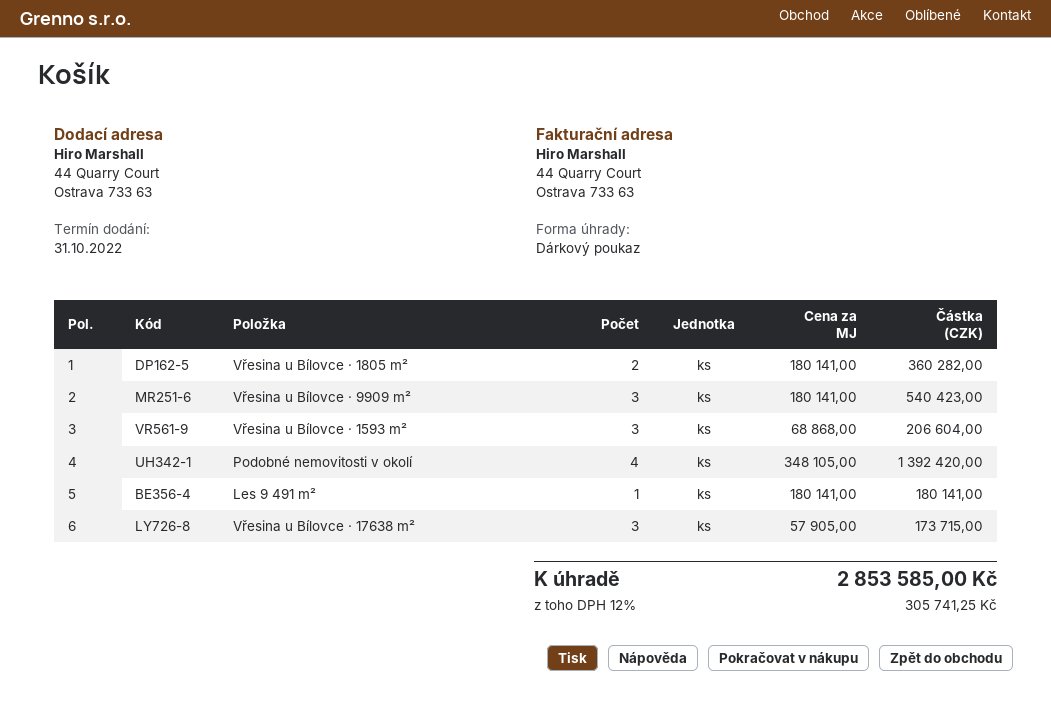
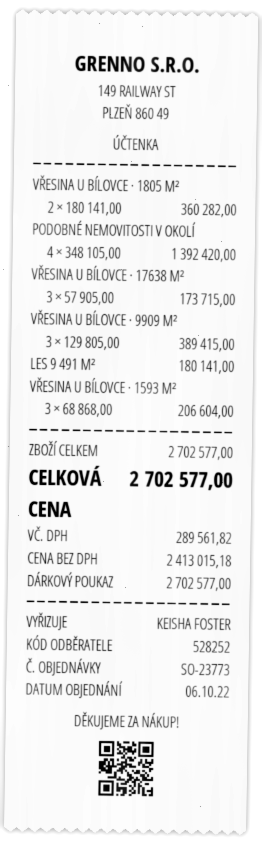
Vřesina u Bílovce · 9909 m²: 3 x 180141.00 = 540423.00 -> 3 x 129805.00 = 389415.00
tax: 305741.25 -> 289561.82
total: 2853585.00 -> 2702577.00

